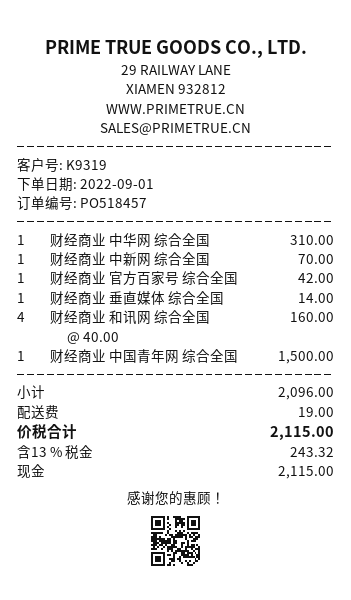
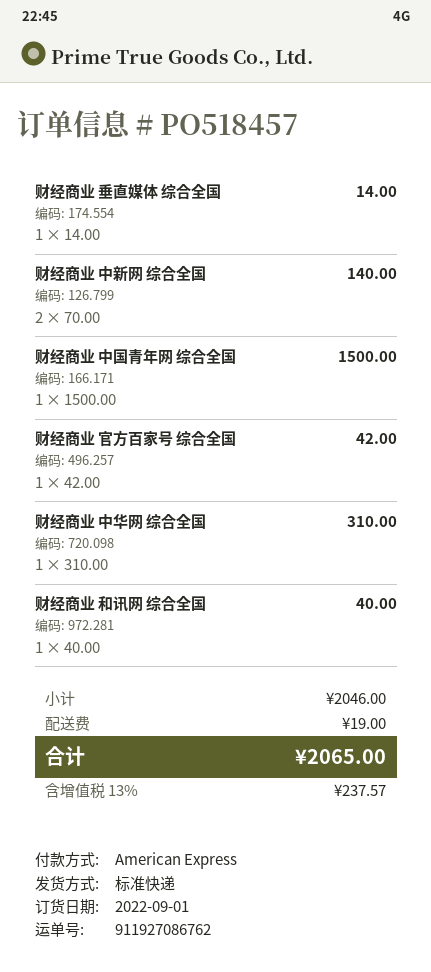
payment method: cash -> American Express
财经商业 中新网 综合全国: 1 x 70.00 = 70.00 -> 2 x 70.00 = 140.00
财经商业 和讯网 综合全国: 4 x 40.00 = 160.00 -> 1 x 40.00 = 40.00
subtotal: 2096.00 -> 2046.00
tax: 13% = 243.32 -> 13% = 237.57
total: 2115.00 -> 2065.00

